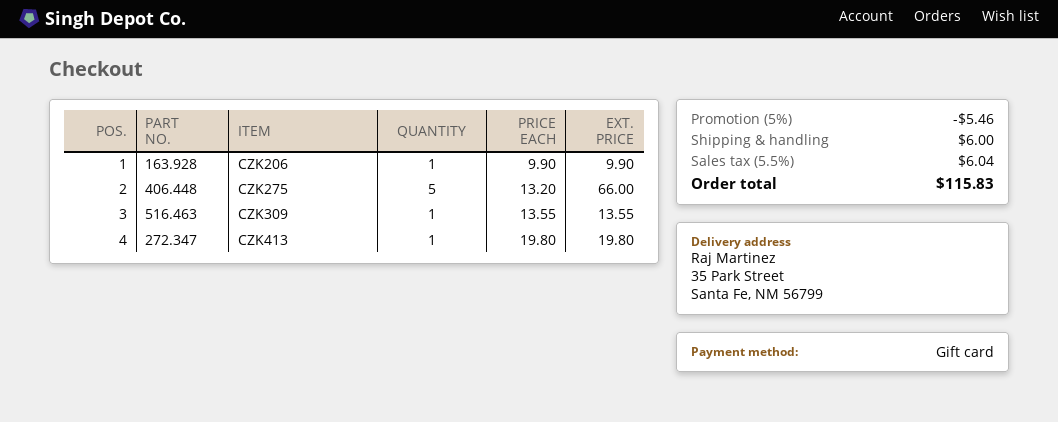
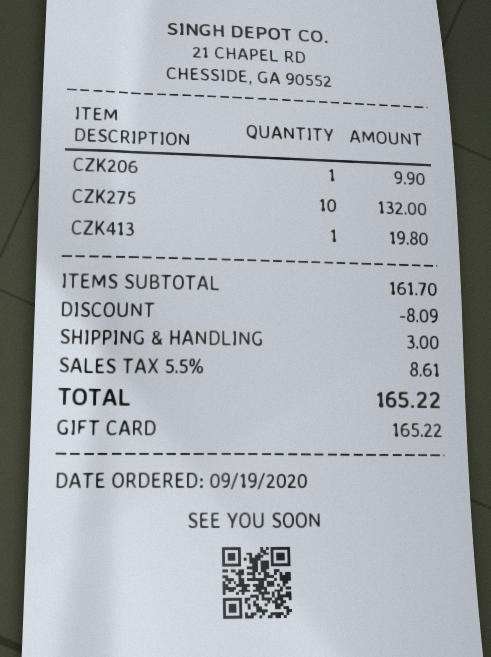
CZK275: 5 for 66.00 -> 10 for 132.00
CZK309: 1 for 13.55 -> none
discount: 5.46 -> 8.09
shipping: 6.00 -> 3.00
tax: 5.5% = 6.04 -> 5.5% = 8.61
total: 115.83 -> 165.22

